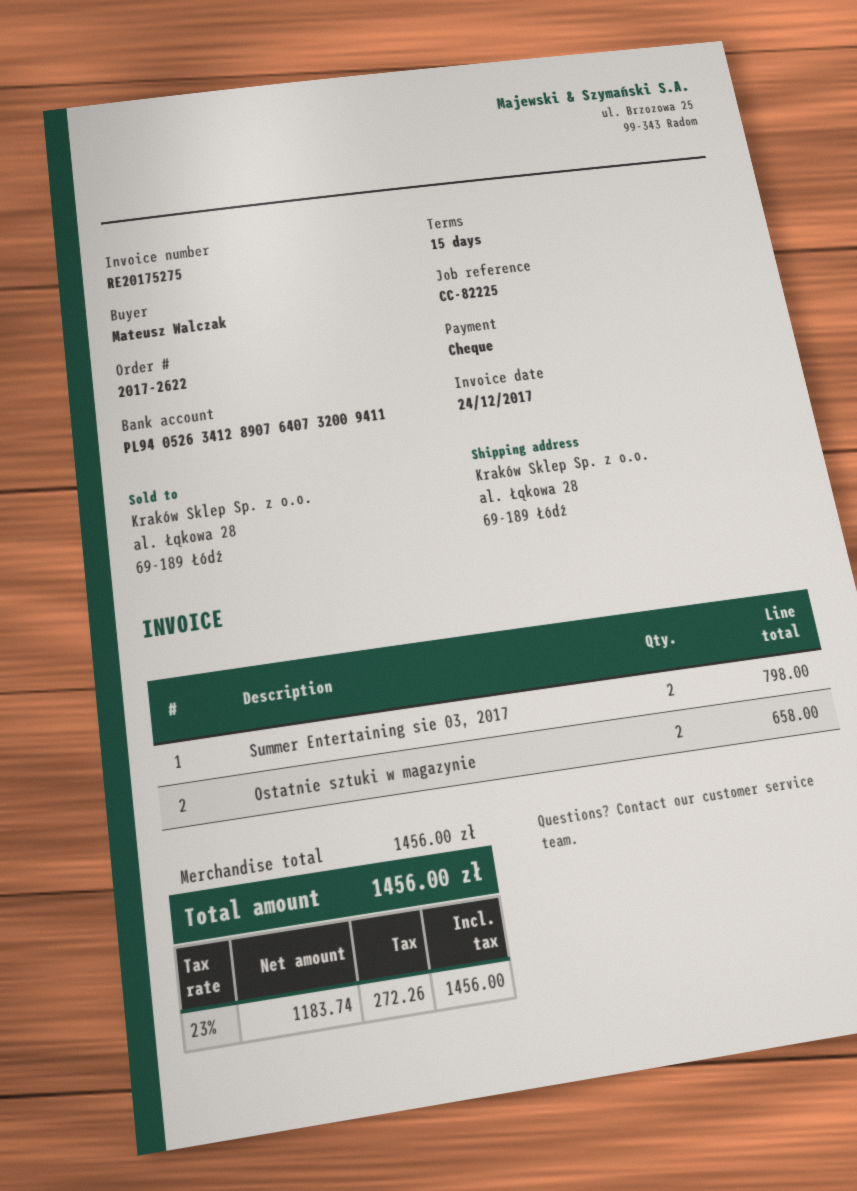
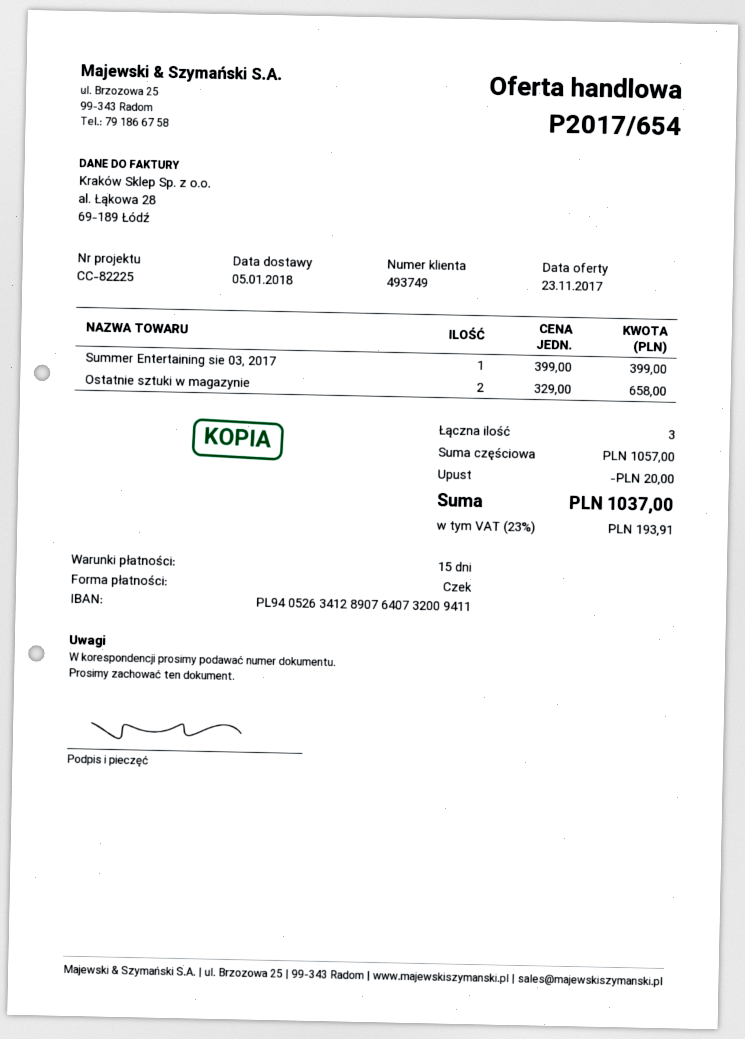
Summer Entertaining sie 03, 2017: 2 for 798.00 -> 1 for 399.00
subtotal: 1456.00 -> 1057.00
discount: none -> 20.00
tax: 23% = 272.26 -> 23% = 193.91
total: 1456.00 -> 1037.00

